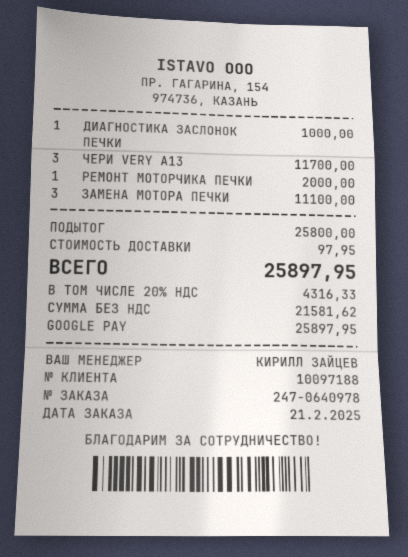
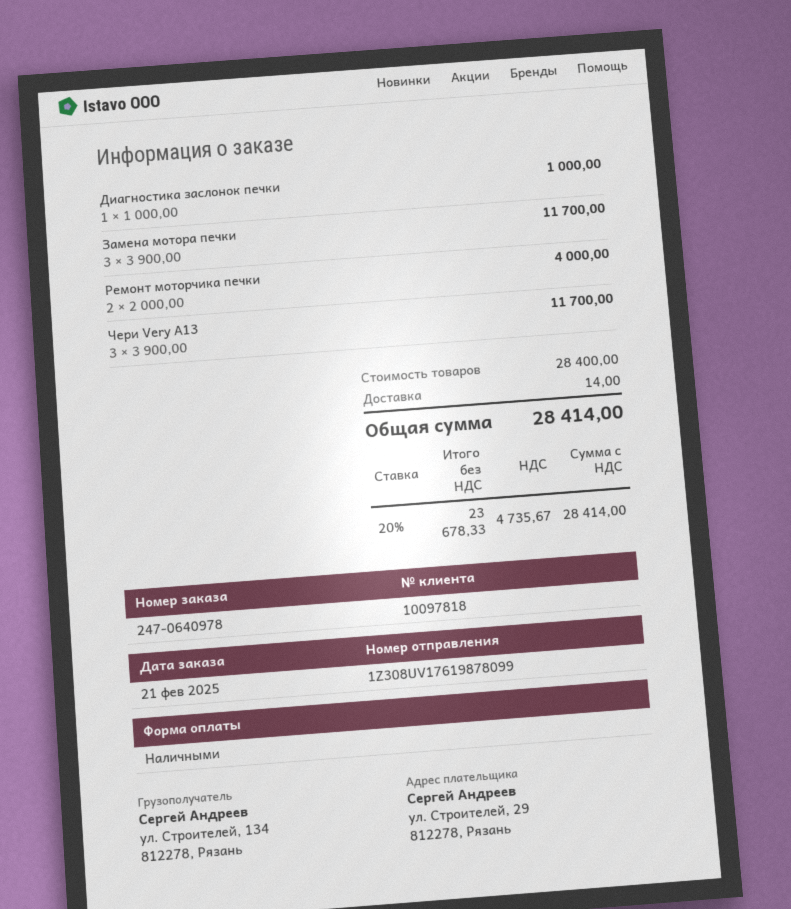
customer number: 10097188 -> 10097818
payment method: Google Pay -> cash
РЕМОНТ МОТОРЧИКА ПЕЧКИ: 1 for 2000.00 -> 2 for 4000.00
ЗАМЕНА МОТОРА ПЕЧКИ: 3 for 11100.00 -> 3 for 11700.00
subtotal: 25800.00 -> 28400.00
shipping: 97.95 -> 14.00
net: 21581.62 -> 23678.33
tax: 20% = 4316.33 -> 20% = 4735.67
total: 25897.95 -> 28414.00

